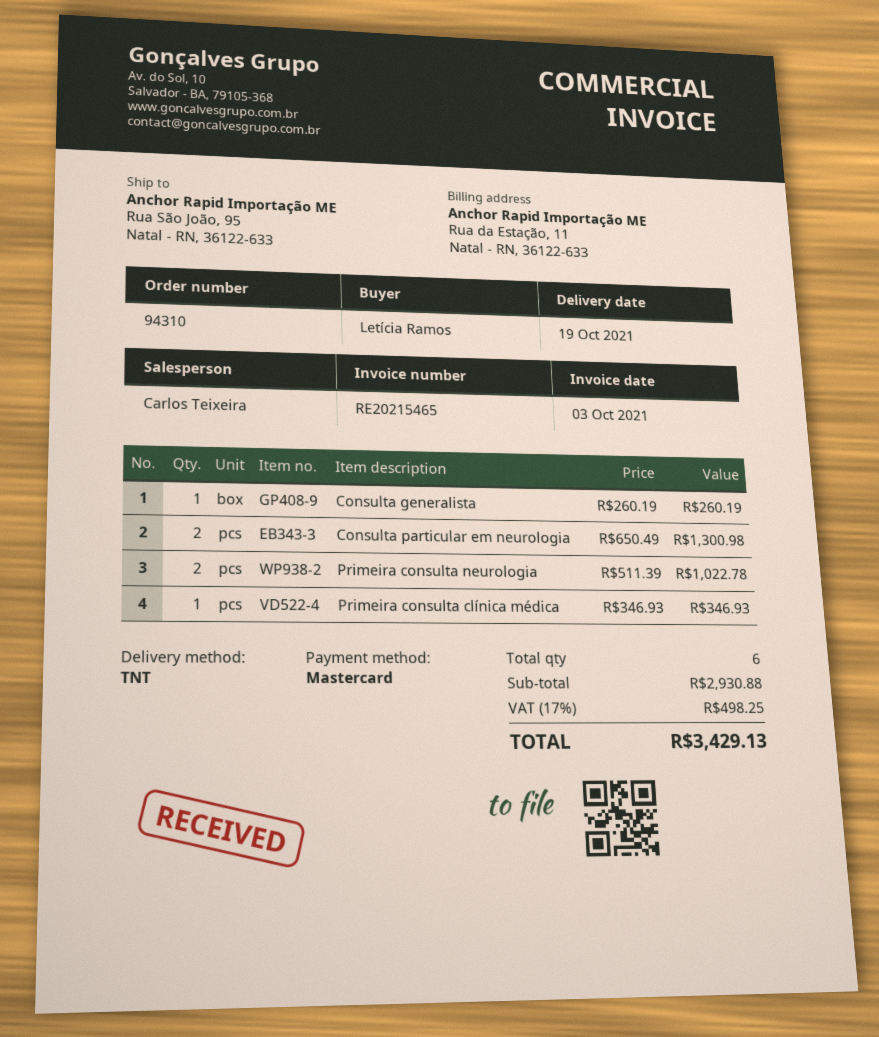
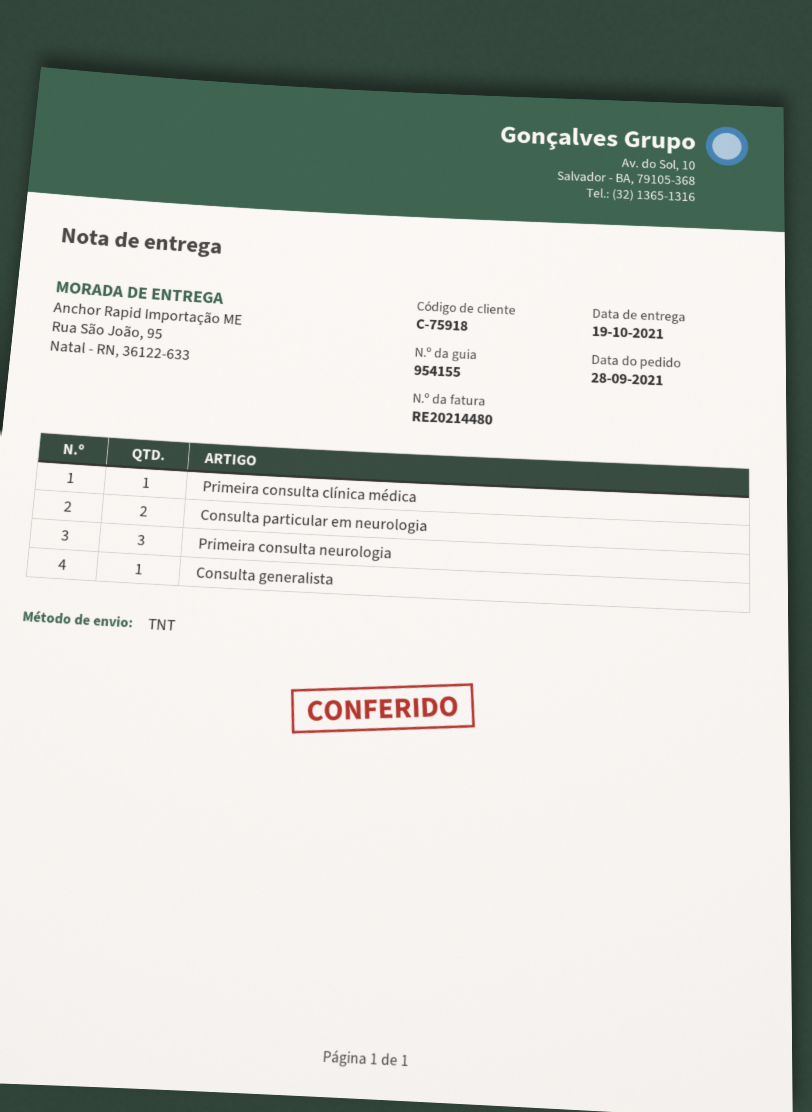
invoice number: RE20215465 -> RE20214480
Primeira consulta neurologia: 2 -> 3

